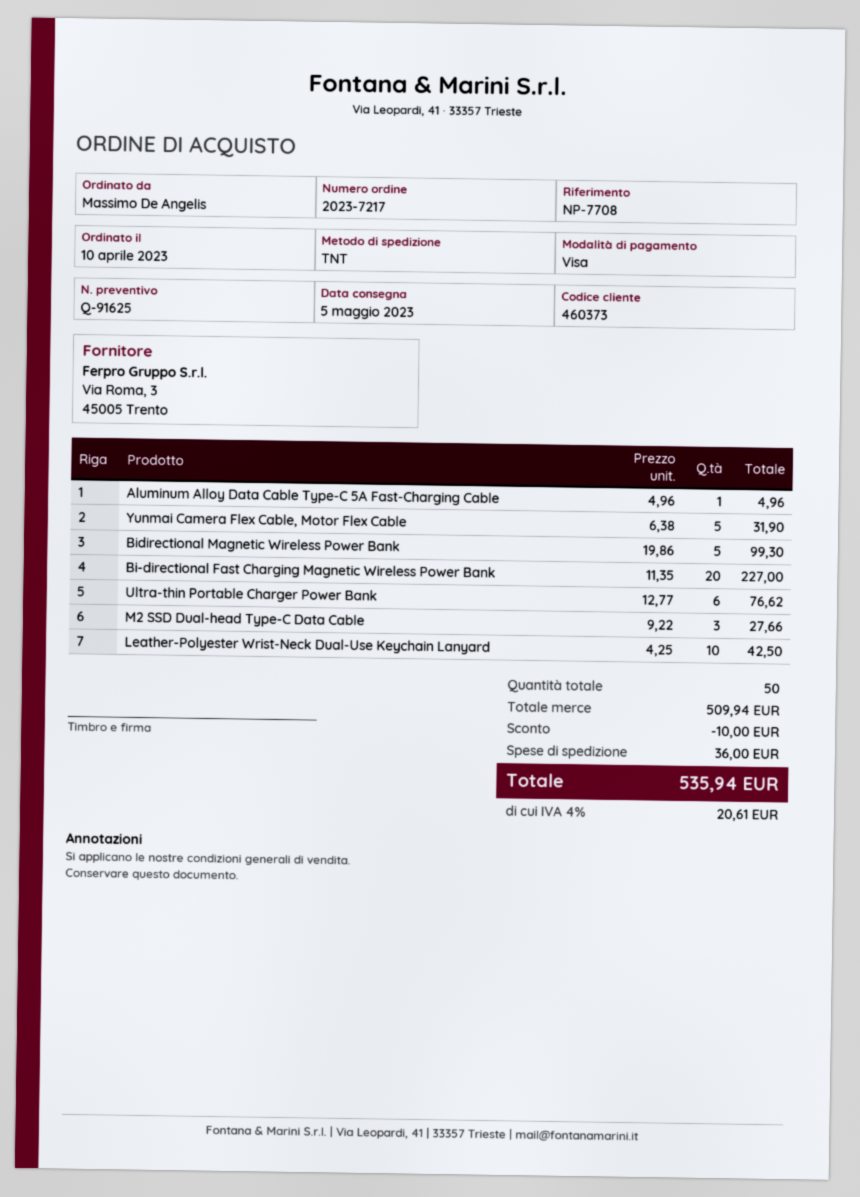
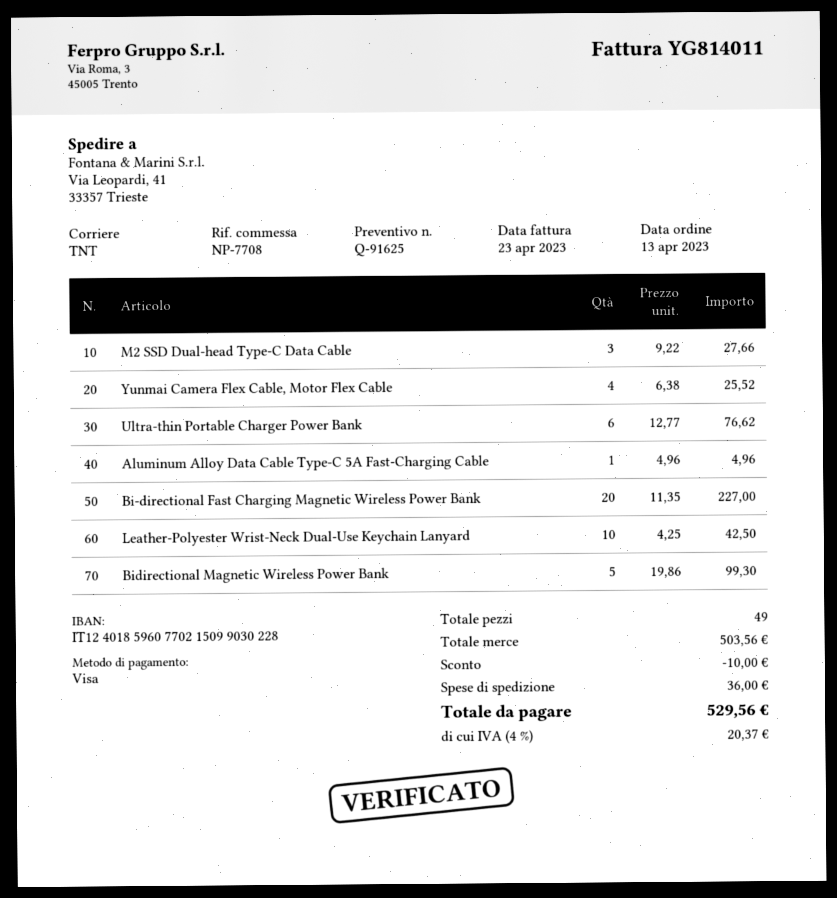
order date: 2023-04-10 -> 2023-04-13
Yunmai Camera Flex Cable, Motor Flex Cable: 5 x 6.38 = 31.90 -> 4 x 6.38 = 25.52
total quantity: 50 -> 49
subtotal: 509.94 -> 503.56
tax: 4% = 20.61 -> 4% = 20.37
total: 535.94 -> 529.56

